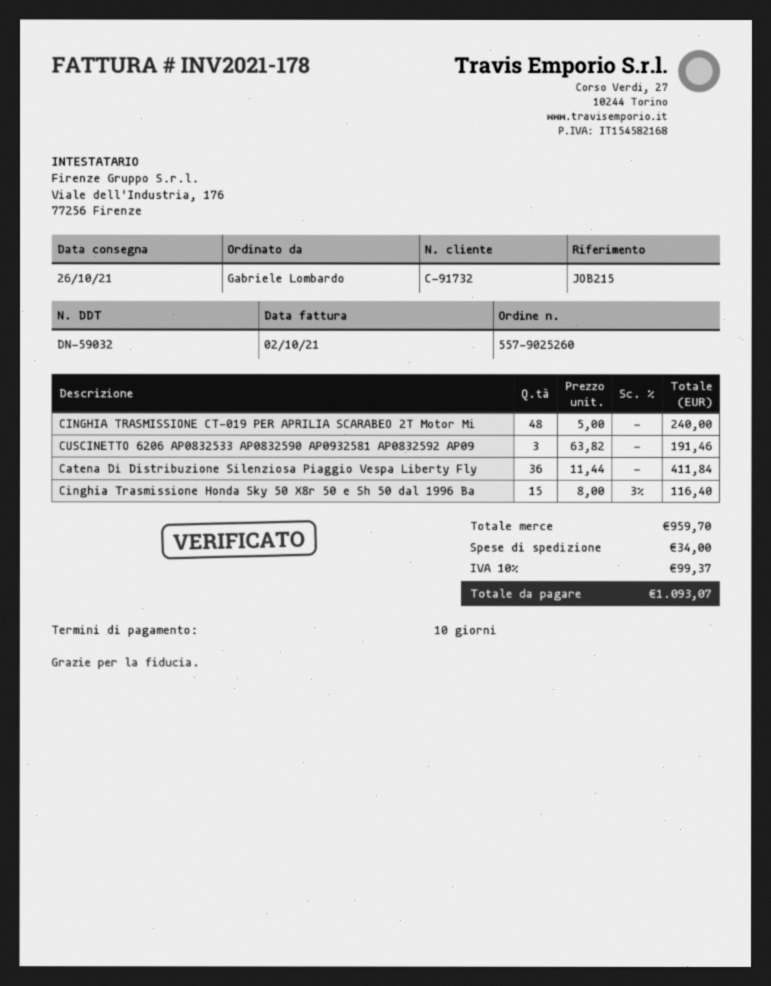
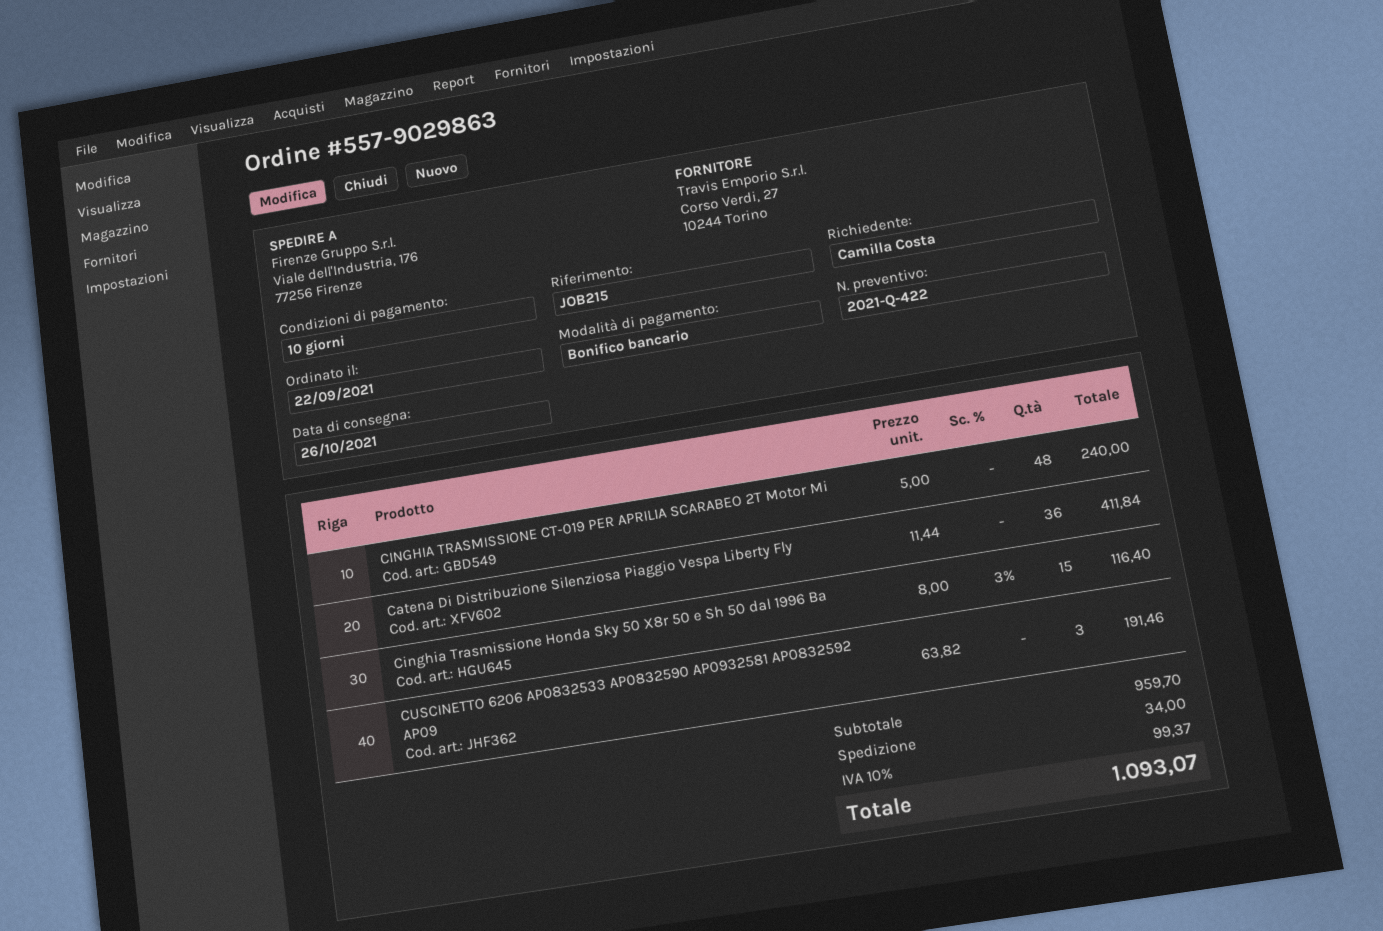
order number: 557-9025260 -> 557-9029863
ordered by: Gabriele Lombardo -> Camilla Costa

